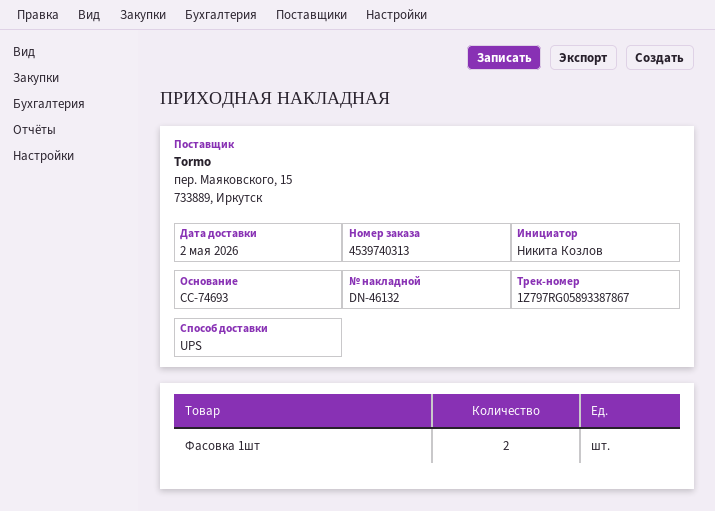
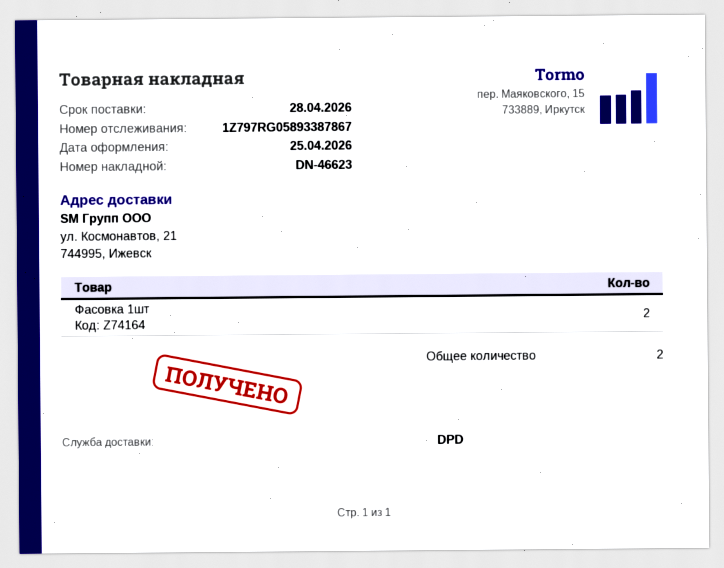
delivery note number: DN-46132 -> DN-46623
delivery date: 2026-05-02 -> 2026-04-28
shipping method: UPS -> DPD

